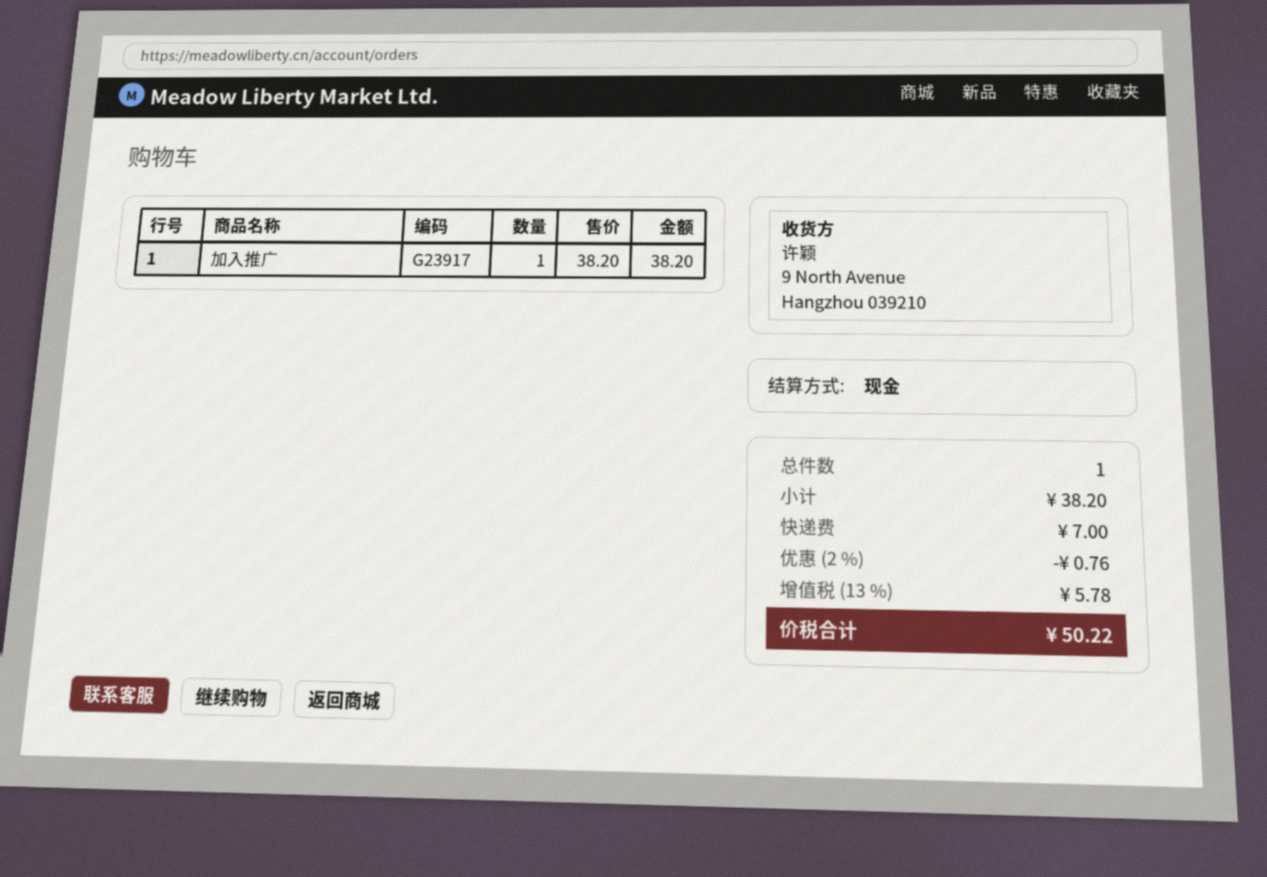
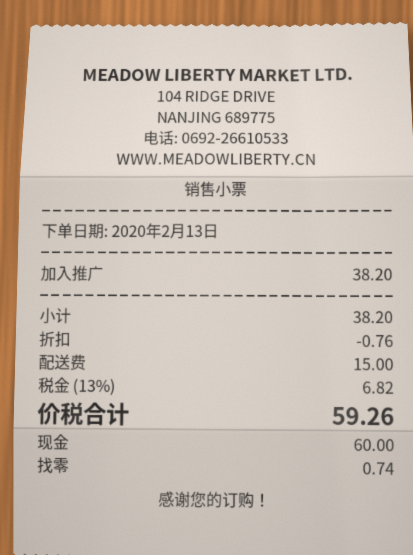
shipping: 7.00 -> 15.00
tax: 13% = 5.78 -> 13% = 6.82
total: 50.22 -> 59.26

